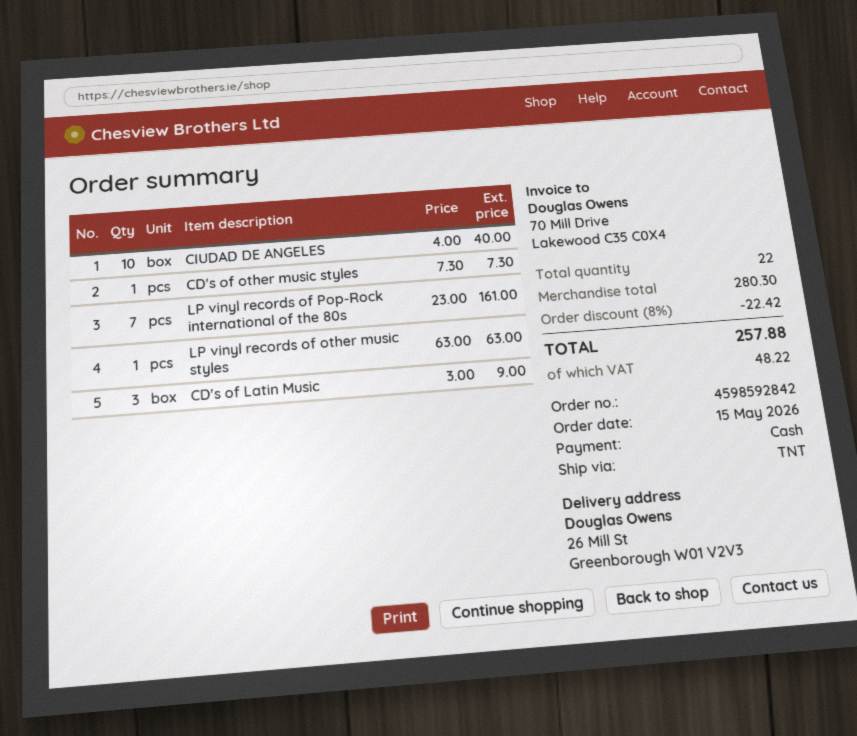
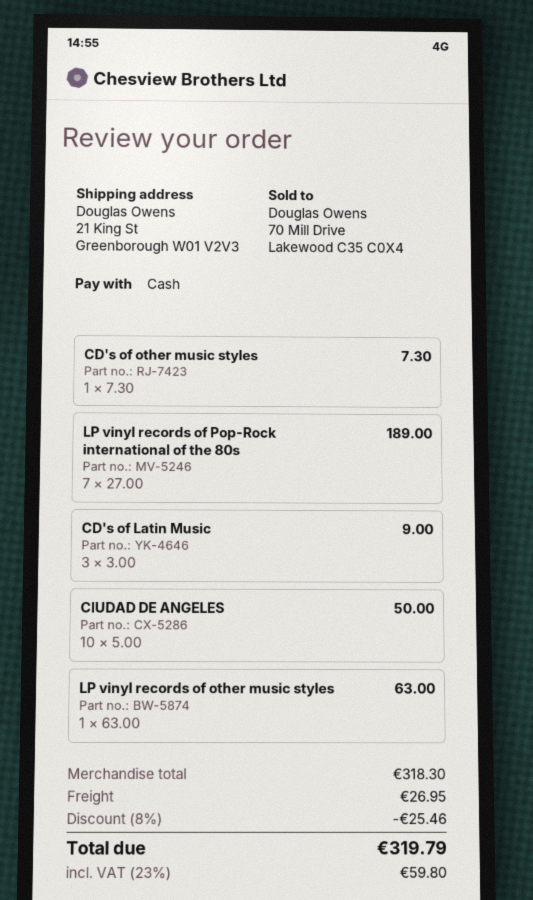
ship to: 26 Mill St, Greenborough W01 V2V3 -> 21 King St, Greenborough W01 V2V3
CIUDAD DE ANGELES: 10 x 4.00 = 40.00 -> 10 x 5.00 = 50.00
LP vinyl records of Pop-Rock international of the 80s: 7 x 23.00 = 161.00 -> 7 x 27.00 = 189.00
subtotal: 280.30 -> 318.30
discount: 8% = 22.42 -> 8% = 25.46
shipping: none -> 26.95
tax: 48.22 -> 59.80
total: 257.88 -> 319.79

